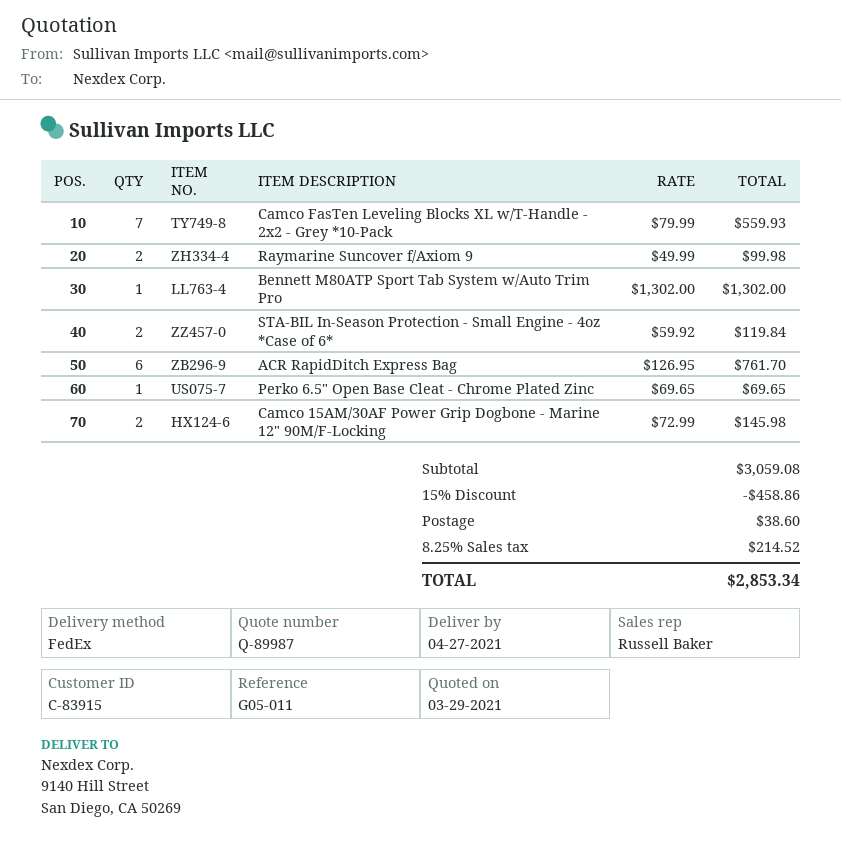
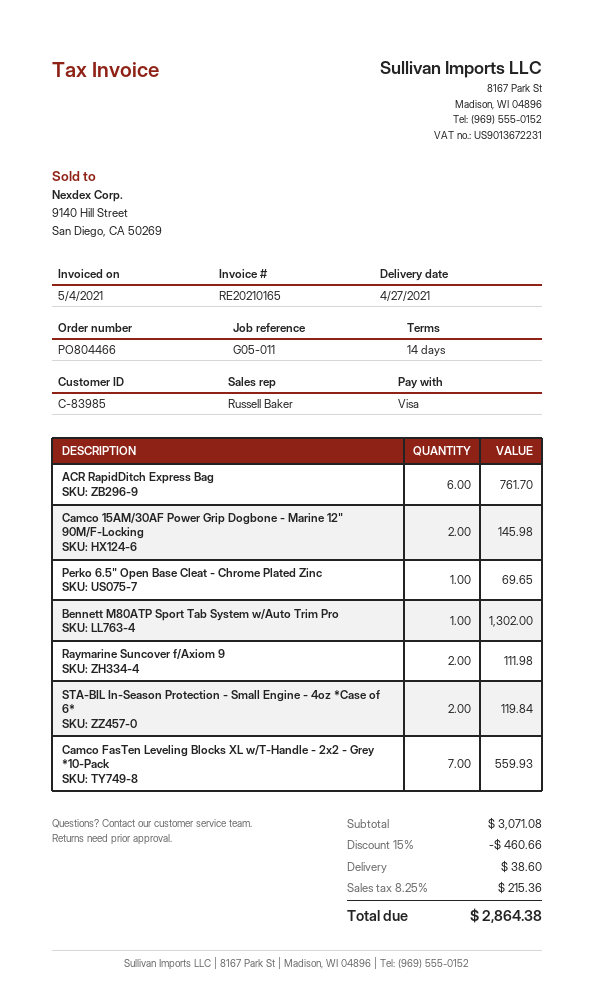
customer number: C-83915 -> C-83985
Raymarine Suncover f/Axiom 9: 2 for 99.98 -> 2 for 111.98
subtotal: 3059.08 -> 3071.08
discount: 15% = 458.86 -> 15% = 460.66
tax: 8.25% = 214.52 -> 8.25% = 215.36
total: 2853.34 -> 2864.38

